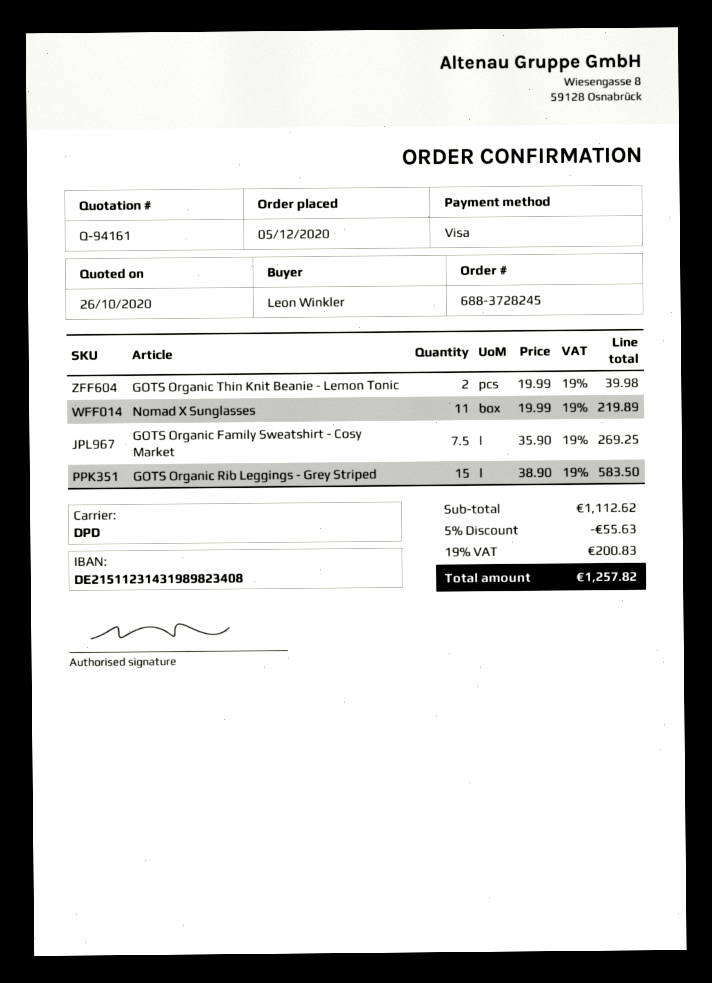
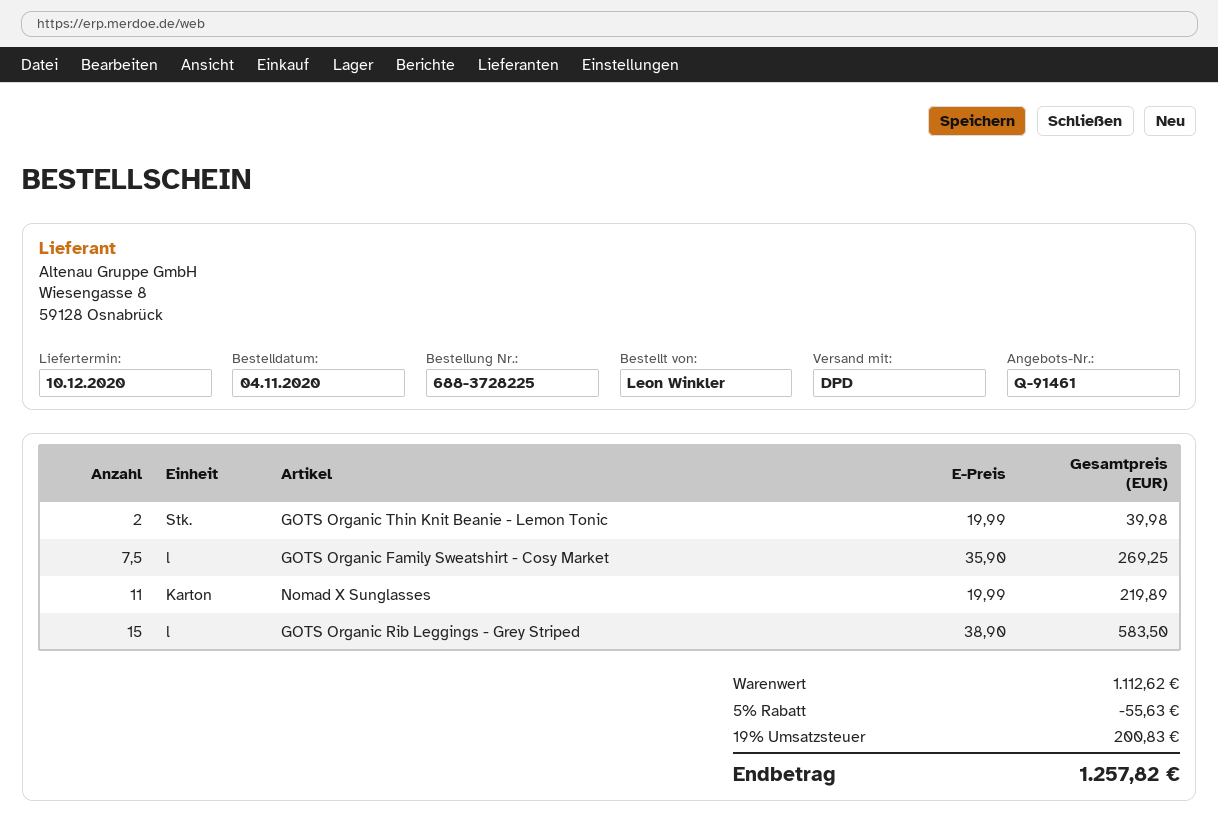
quote number: Q-94161 -> Q-91461
order number: 688-3728245 -> 688-3728225
order date: 2020-12-05 -> 2020-11-04

